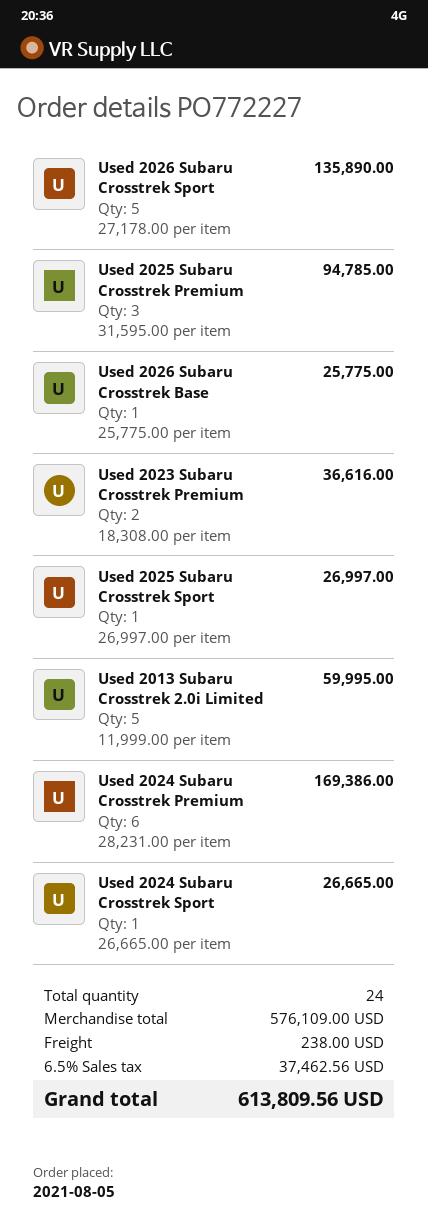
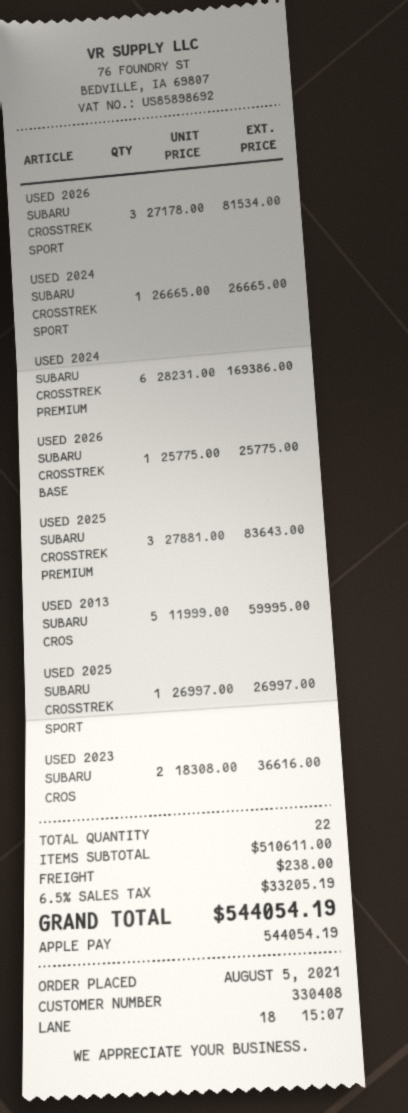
Used 2026 Subaru Crosstrek Sport: 5 x 27178.00 = 135890.00 -> 3 x 27178.00 = 81534.00
Used 2025 Subaru Crosstrek Premium: 3 x 31595.00 = 94785.00 -> 3 x 27881.00 = 83643.00
total quantity: 24 -> 22
subtotal: 576109.00 -> 510611.00
tax: 6.5% = 37462.56 -> 6.5% = 33205.19
total: 613809.56 -> 544054.19

